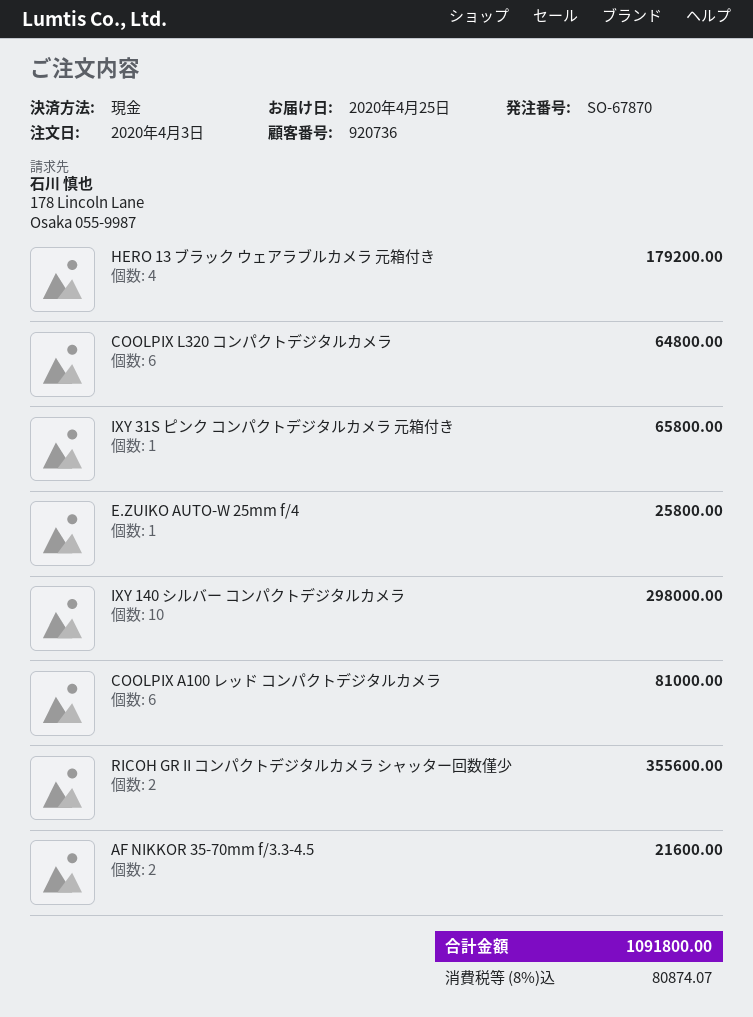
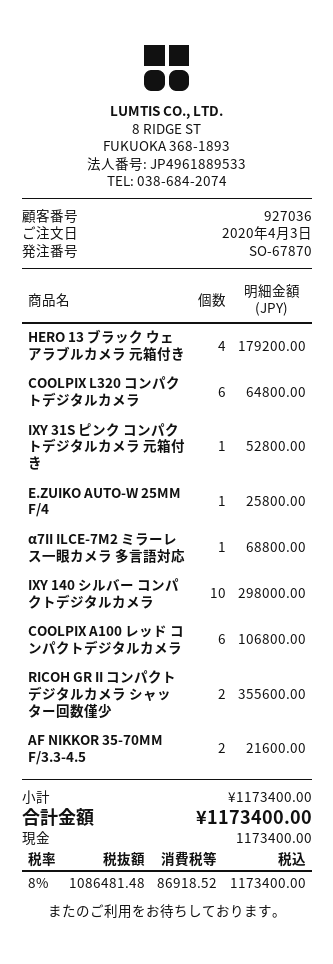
customer number: 920736 -> 927036
IXY 31S ピンク コンパクトデジタルカメラ 元箱付き: 1 for 65800.00 -> 1 for 52800.00
COOLPIX A100 レッド コンパクトデジタルカメラ: 6 for 81000.00 -> 6 for 106800.00
α7II ILCE-7M2 ミラーレス一眼カメラ 多言語対応: none -> 1 for 68800.00
tax: 8% = 80874.07 -> 8% = 86918.52
total: 1091800.00 -> 1173400.00

